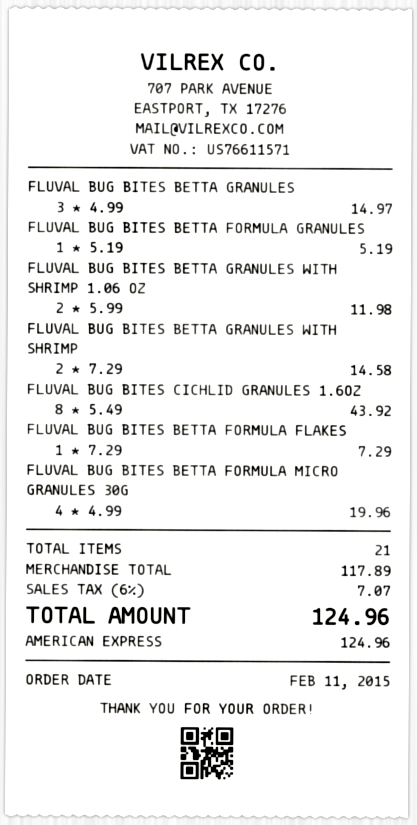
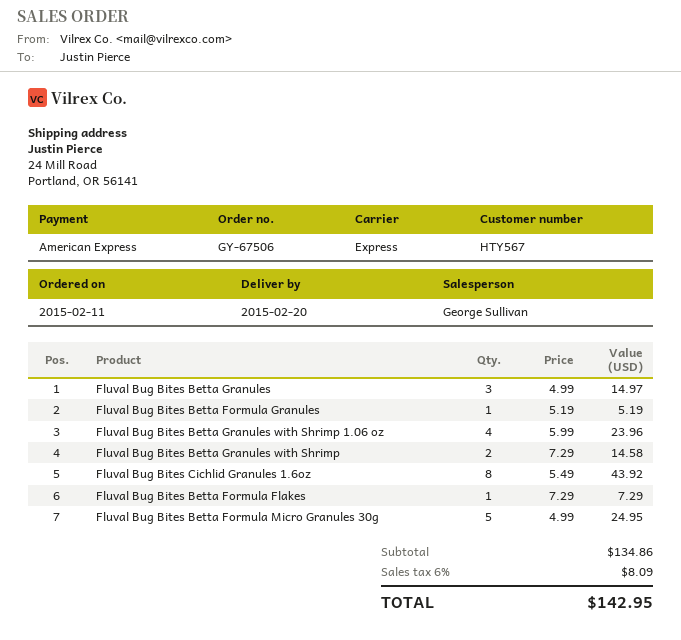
FLUVAL BUG BITES BETTA GRANULES WITH SHRIMP 1.06 OZ: 2 x 5.99 = 11.98 -> 4 x 5.99 = 23.96
FLUVAL BUG BITES BETTA FORMULA MICRO GRANULES 30G: 4 x 4.99 = 19.96 -> 5 x 4.99 = 24.95
subtotal: 117.89 -> 134.86
tax: 6% = 7.07 -> 6% = 8.09
total: 124.96 -> 142.95

